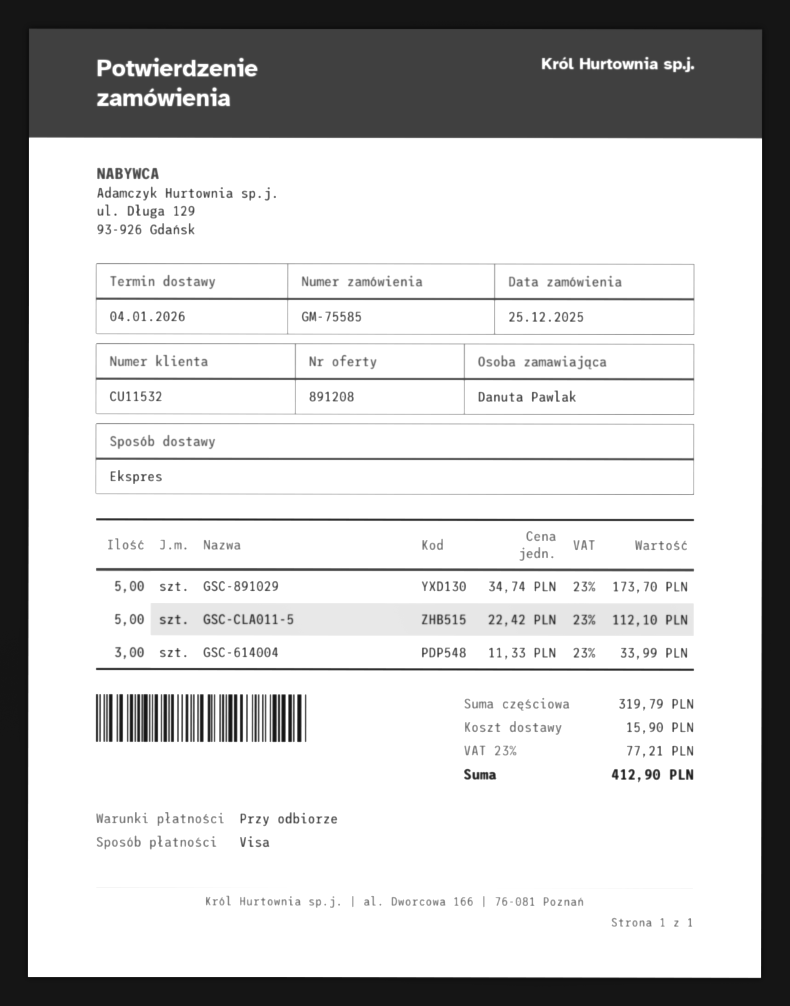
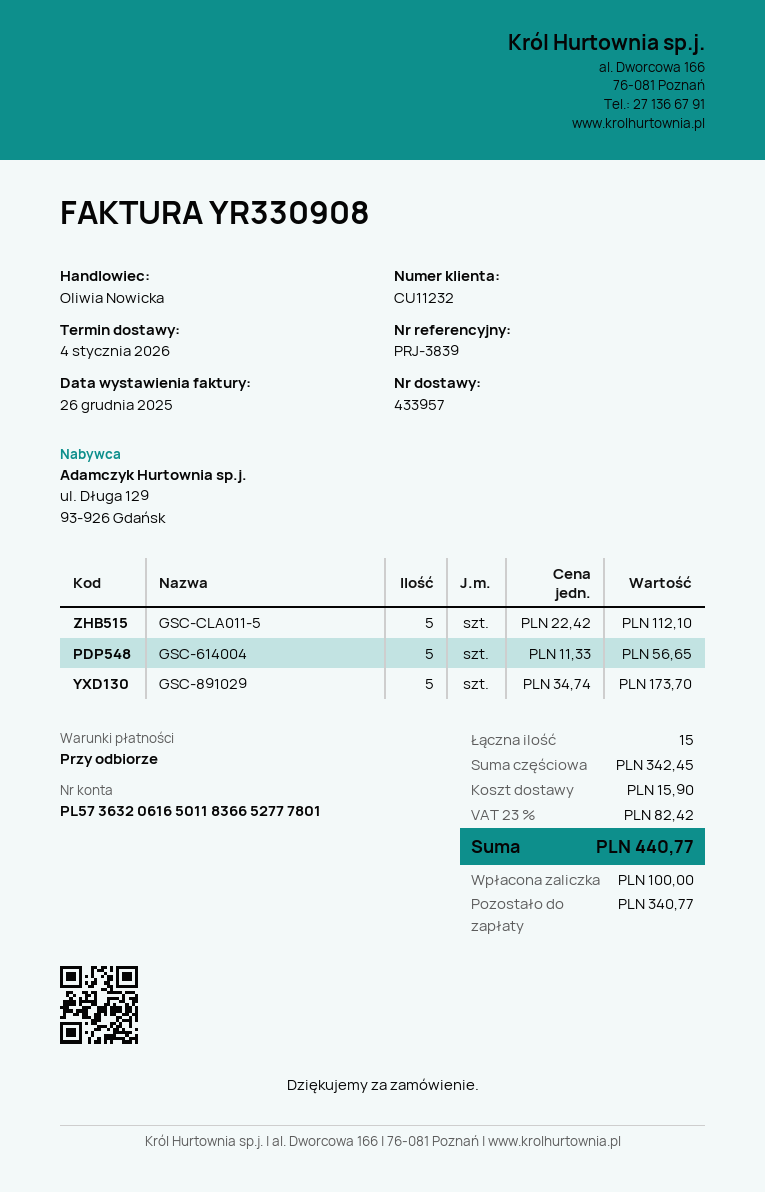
customer number: CU11532 -> CU11232
GSC-614004: 3 x 11.33 = 33.99 -> 5 x 11.33 = 56.65
subtotal: 319.79 -> 342.45
tax: 23% = 77.21 -> 23% = 82.42
total: 412.90 -> 440.77

